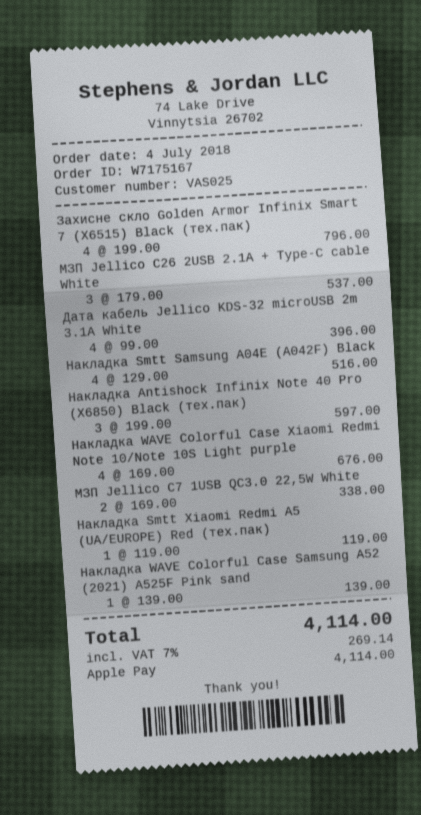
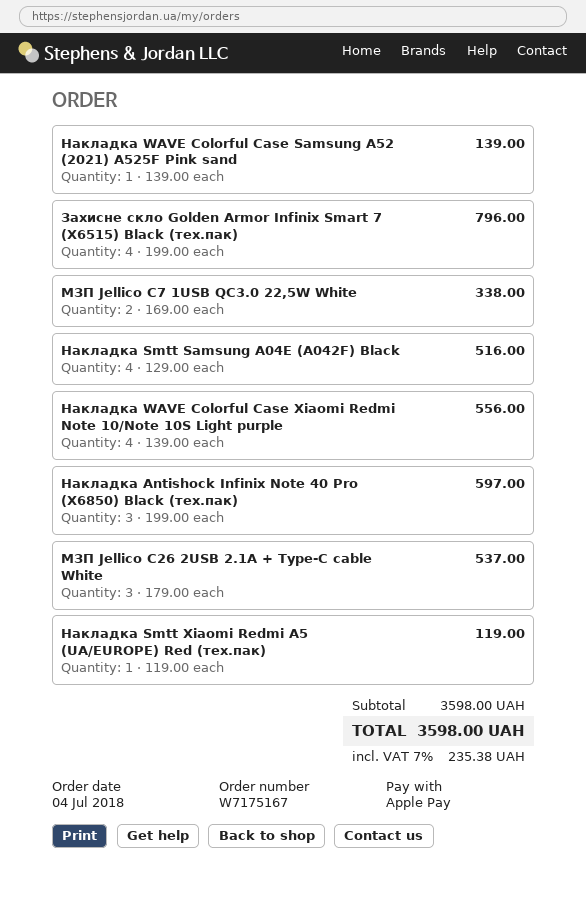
Дата кабель Jellico KDS-32 microUSB 2m 3.1A White: 4 x 99.00 = 396.00 -> none
Накладка WAVE Colorful Case Xiaomi Redmi Note 10/Note 10S Light purple: 4 x 169.00 = 676.00 -> 4 x 139.00 = 556.00
tax: 7% = 269.14 -> 7% = 235.38
total: 4114.00 -> 3598.00

